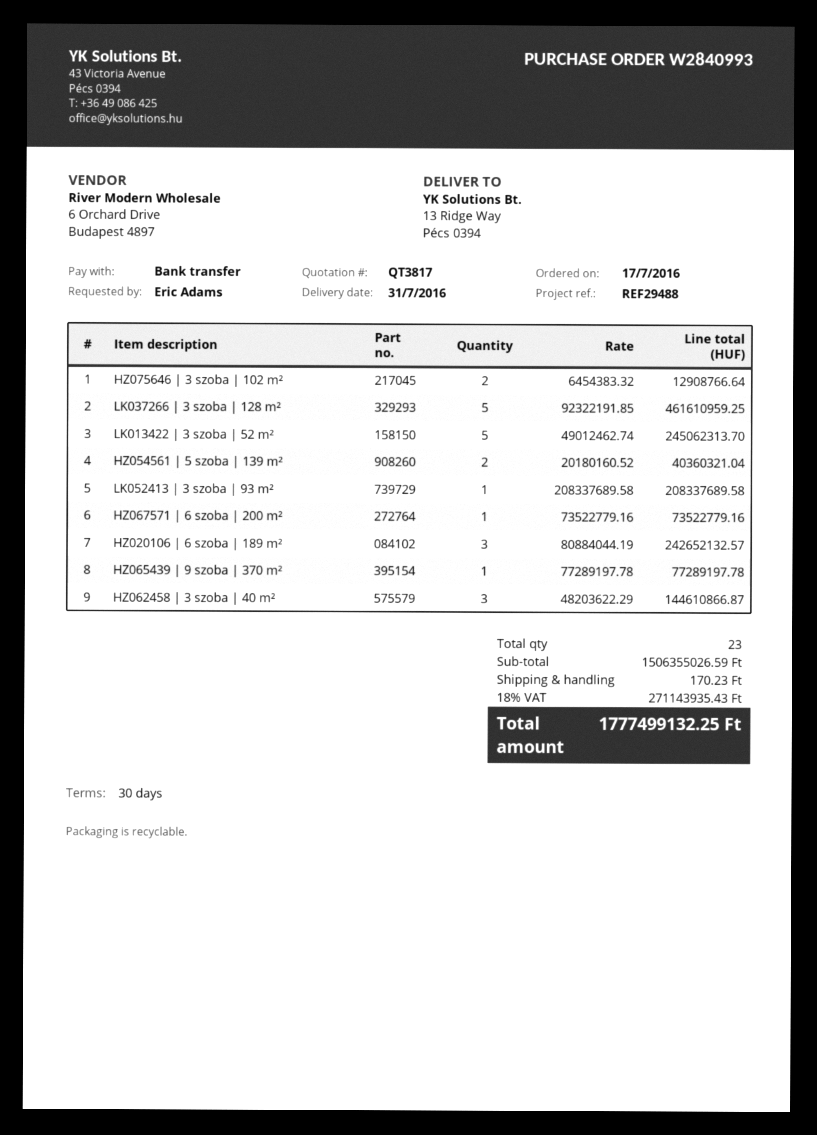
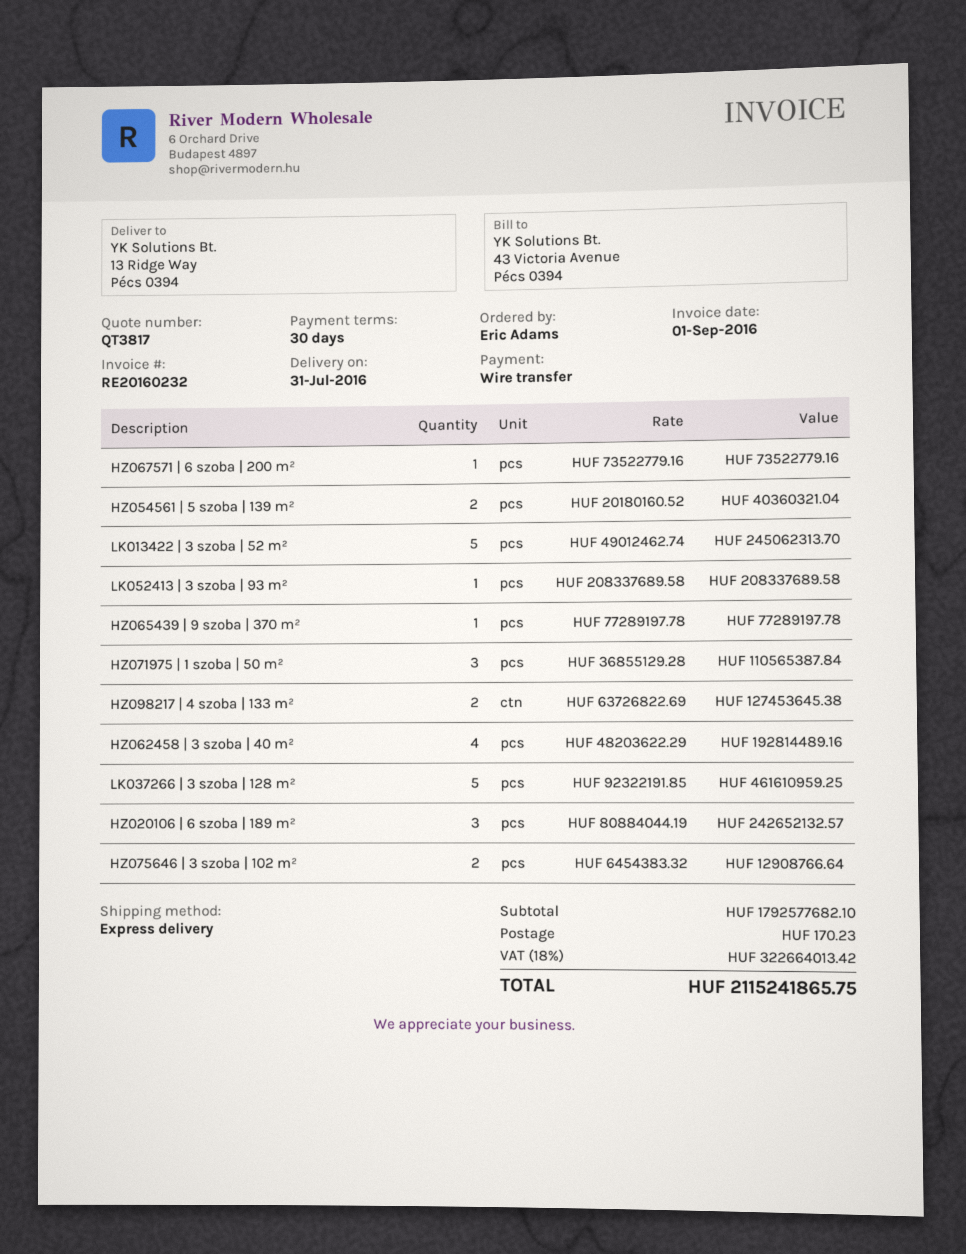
HZ062458 | 3 szoba | 40 m²: 3 x 48203622.29 = 144610866.87 -> 4 x 48203622.29 = 192814489.16
HZ071975 | 1 szoba | 50 m²: none -> 3 x 36855129.28 = 110565387.84
HZ098217 | 4 szoba | 133 m²: none -> 2 x 63726822.69 = 127453645.38
subtotal: 1506355026.59 -> 1792577682.10
tax: 18% = 271143935.43 -> 18% = 322664013.42
total: 1777499132.25 -> 2115241865.75

